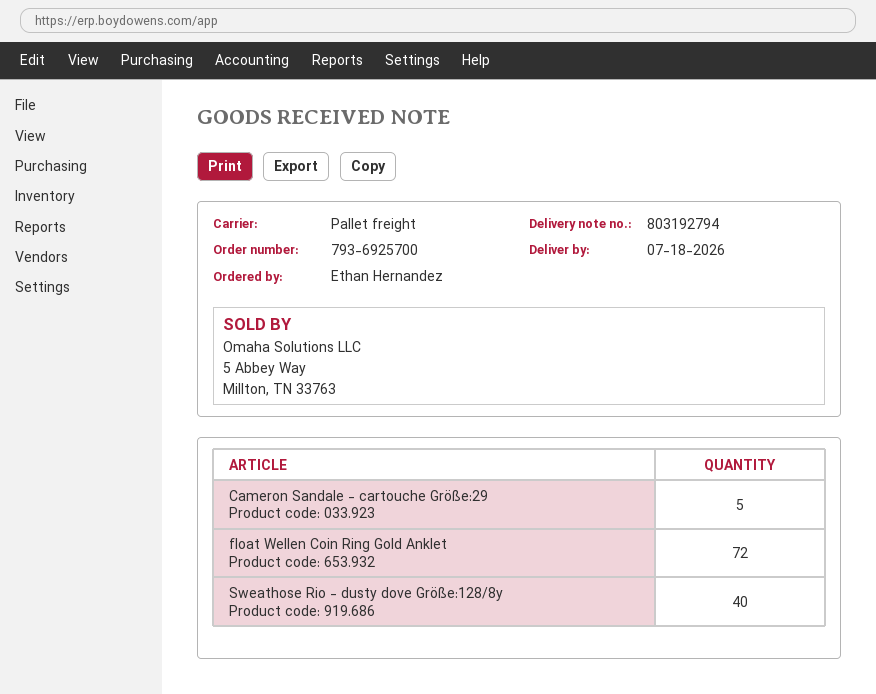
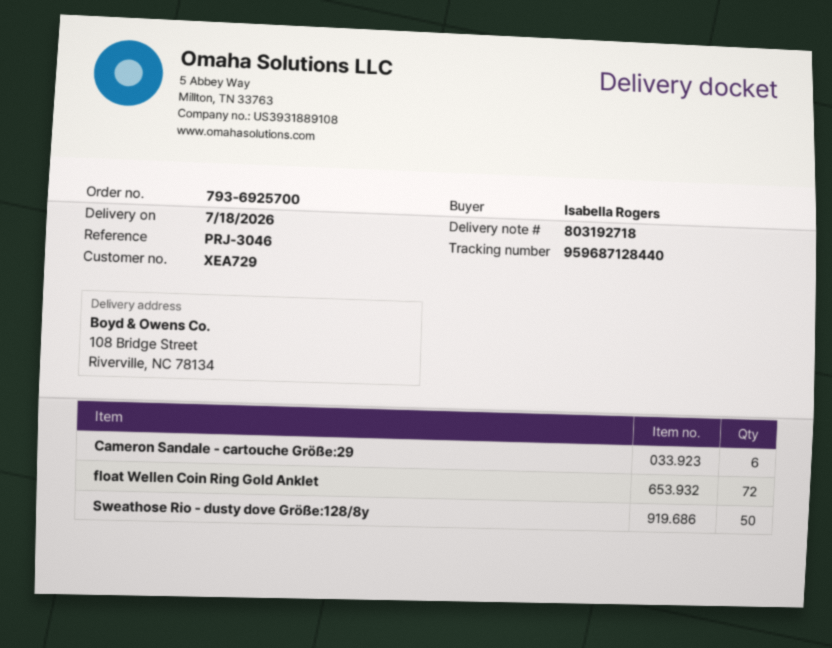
delivery note number: 803192794 -> 803192718
ordered by: Ethan Hernandez -> Isabella Rogers
Cameron Sandale - cartouche Größe:29: 5 -> 6
Sweathose Rio - dusty dove Größe:128/8y: 40 -> 50

